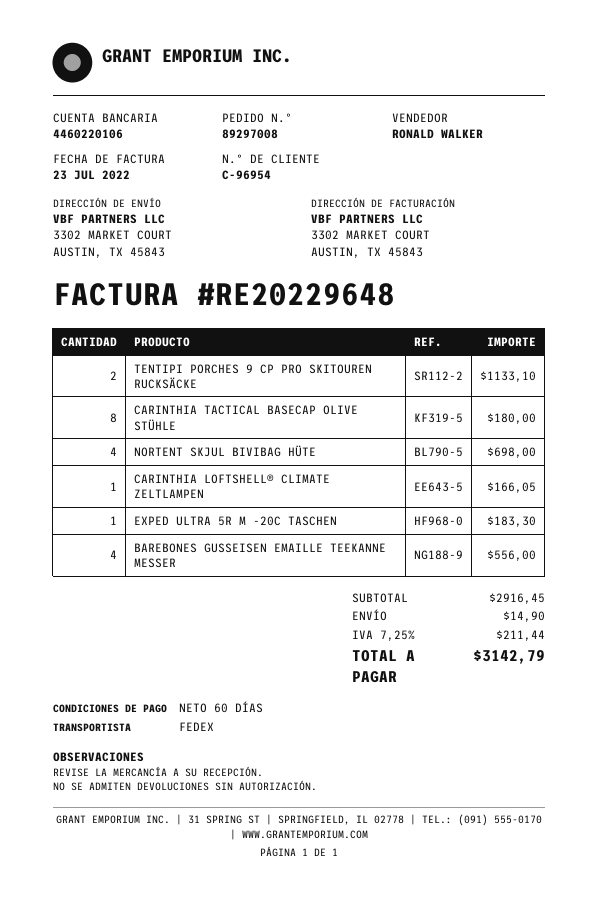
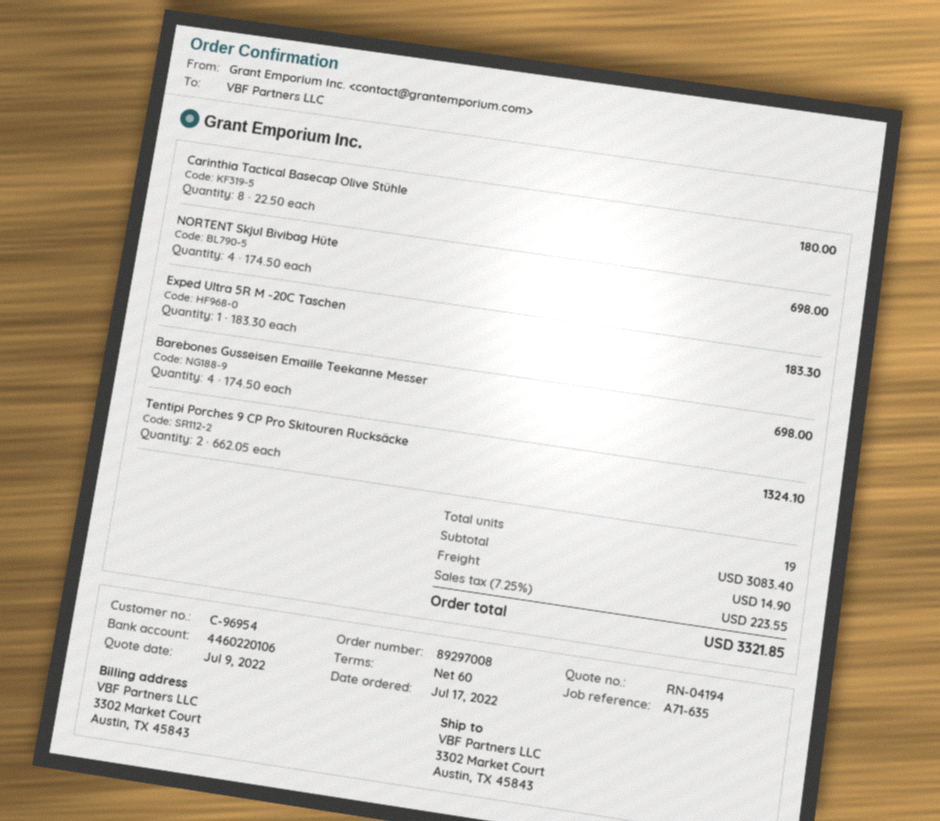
TENTIPI PORCHES 9 CP PRO SKITOUREN RUCKSÄCKE: 2 for 1133.10 -> 2 for 1324.10
CARINTHIA LOFTSHELL® CLIMATE ZELTLAMPEN: 1 for 166.05 -> none
BAREBONES GUSSEISEN EMAILLE TEEKANNE MESSER: 4 for 556.00 -> 4 for 698.00
subtotal: 2916.45 -> 3083.40
tax: 7.25% = 211.44 -> 7.25% = 223.55
total: 3142.79 -> 3321.85

